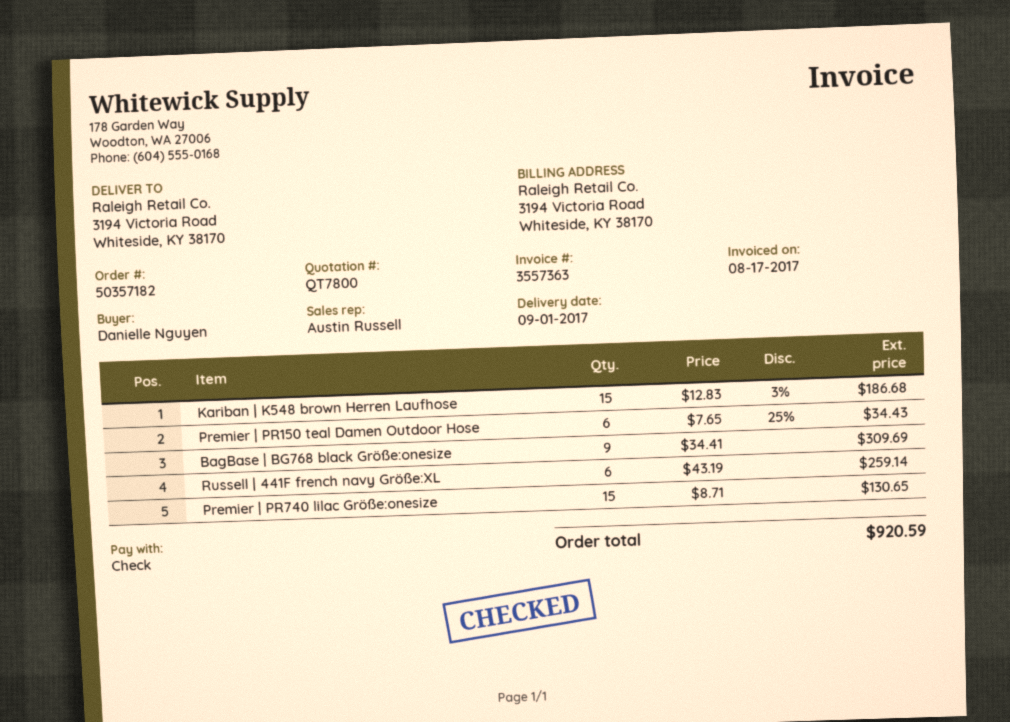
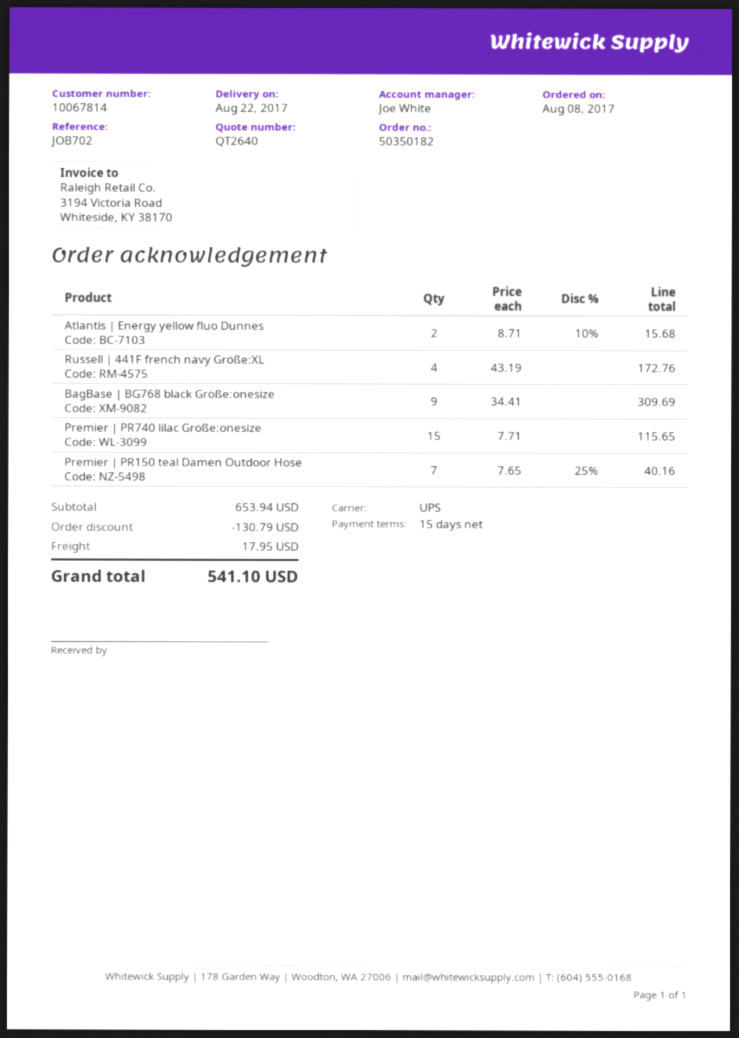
quote number: QT7800 -> QT2640
order number: 50357182 -> 50350182
delivery date: 2017-09-01 -> 2017-08-22
sales rep: Austin Russell -> Joe White
Kariban | K548 brown Herren Laufhose: 15 x 12.83 - 3% = 186.68 -> none
Premier | PR150 teal Damen Outdoor Hose: 6 x 7.65 - 25% = 34.43 -> 7 x 7.65 - 25% = 40.16
Russell | 441F french navy Größe:XL: 6 x 43.19 = 259.14 -> 4 x 43.19 = 172.76
Premier | PR740 lilac Größe:onesize: 15 x 8.71 = 130.65 -> 15 x 7.71 = 115.65
Atlantis | Energy yellow fluo Dünnes: none -> 2 x 8.71 - 10% = 15.68
discount: none -> 130.79
shipping: none -> 17.95
total: 920.59 -> 541.10

